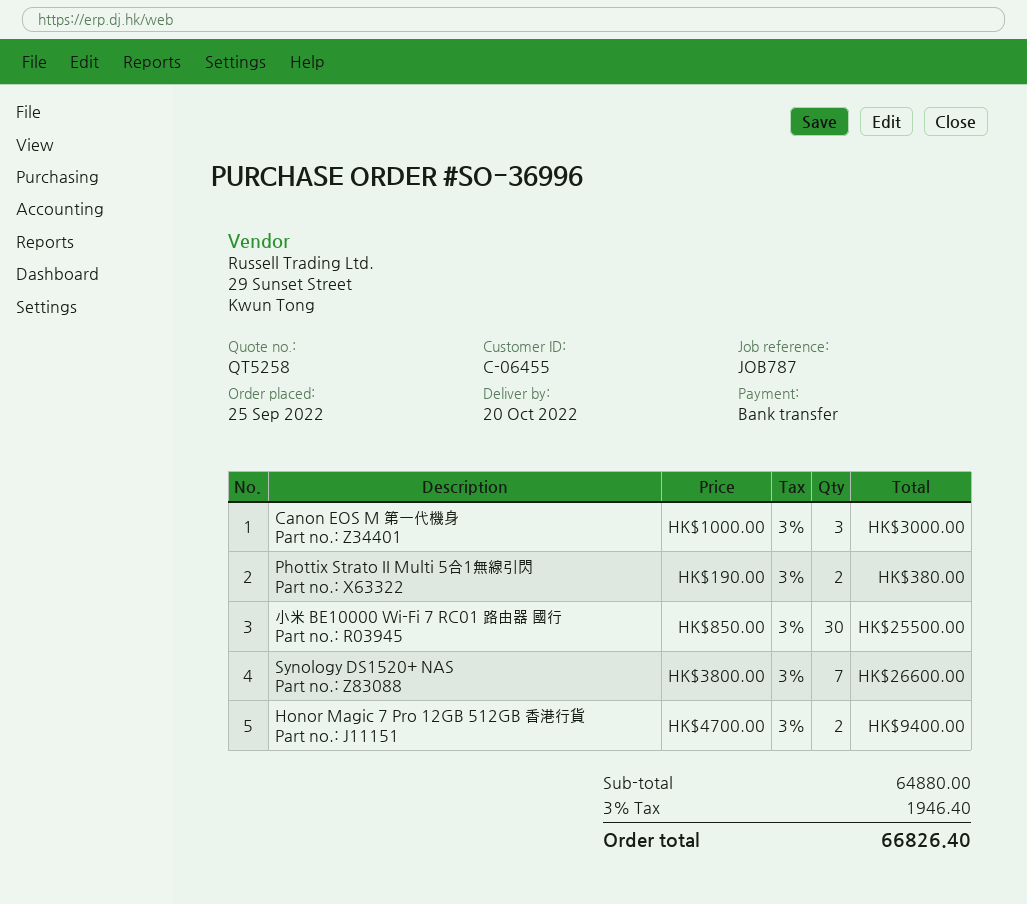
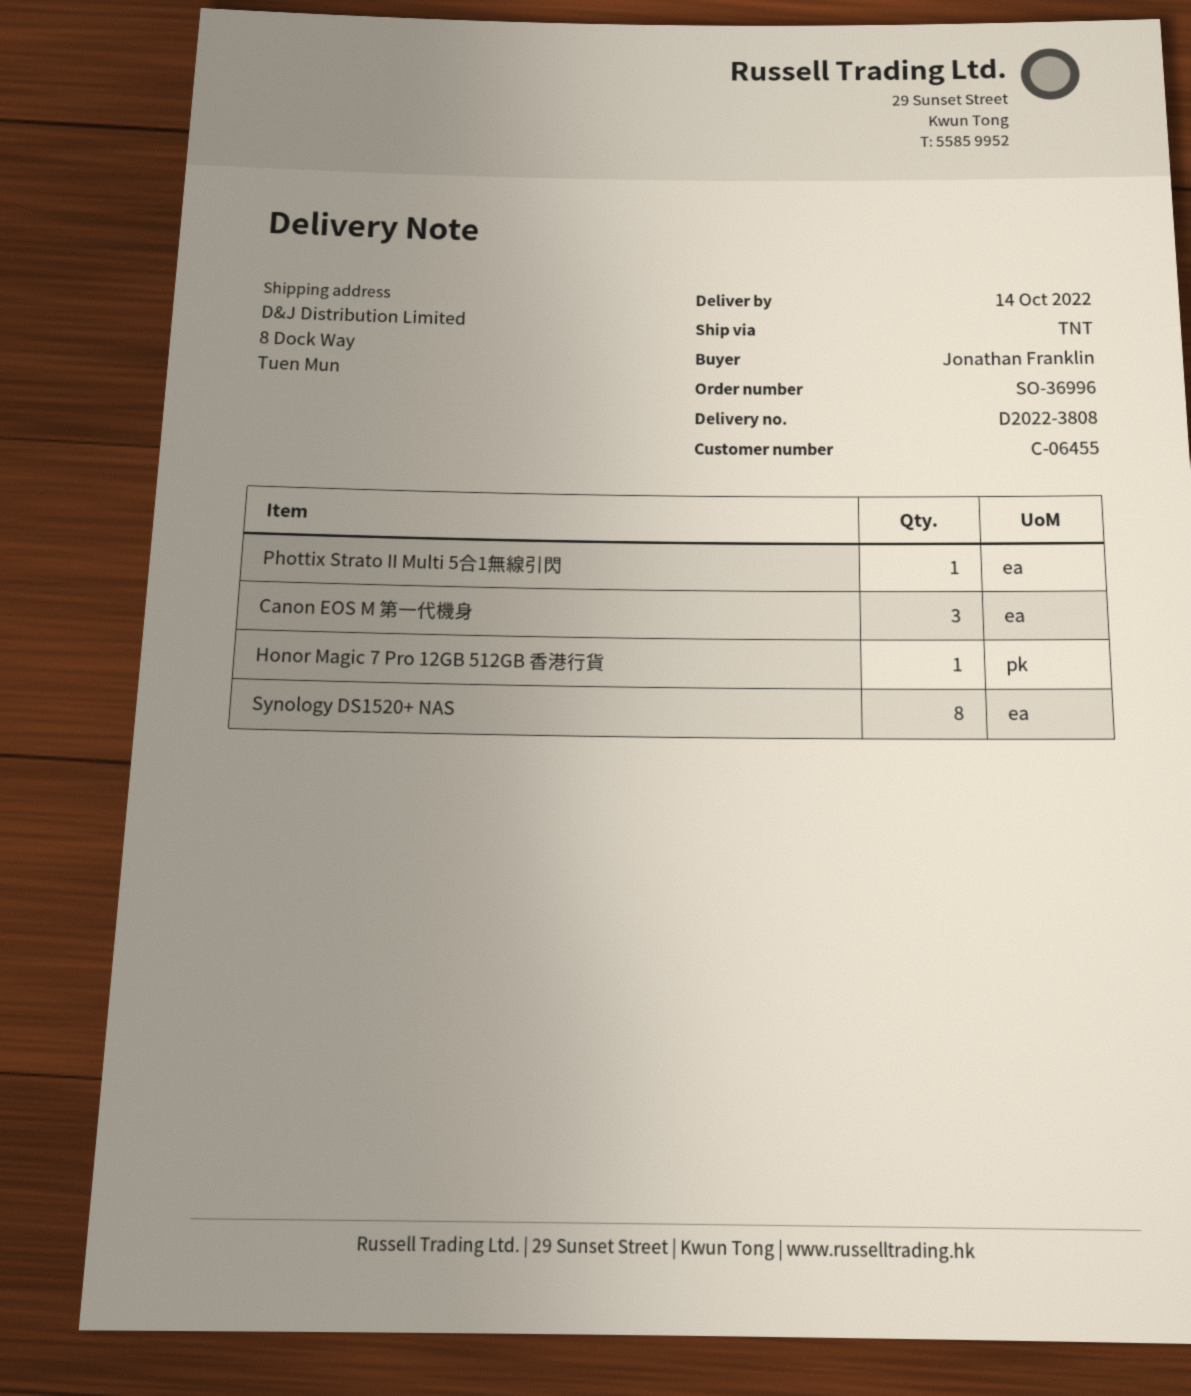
delivery date: 2022-10-20 -> 2022-10-14
Phottix Strato II Multi 5合1無線引閃: 2 -> 1
小米 BE10000 Wi-Fi 7 RC01 路由器 國行: 30 -> none
Synology DS1520+ NAS: 7 -> 8
Honor Magic 7 Pro 12GB 512GB 香港行貨: 2 -> 1

